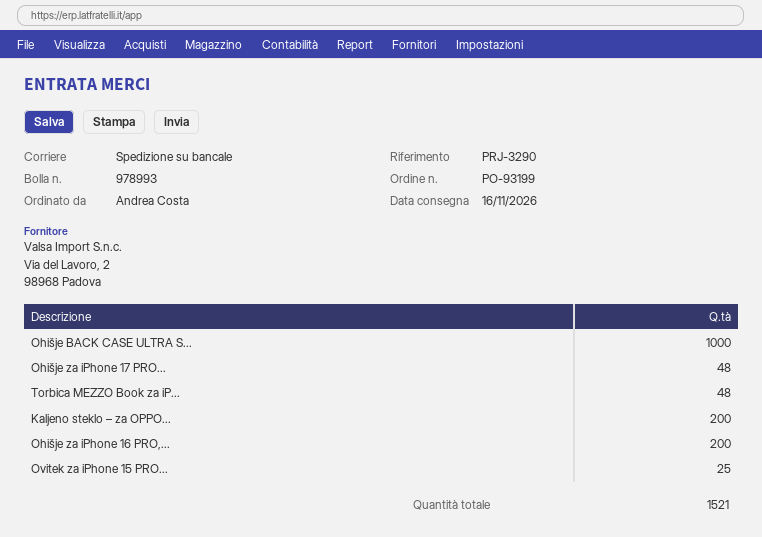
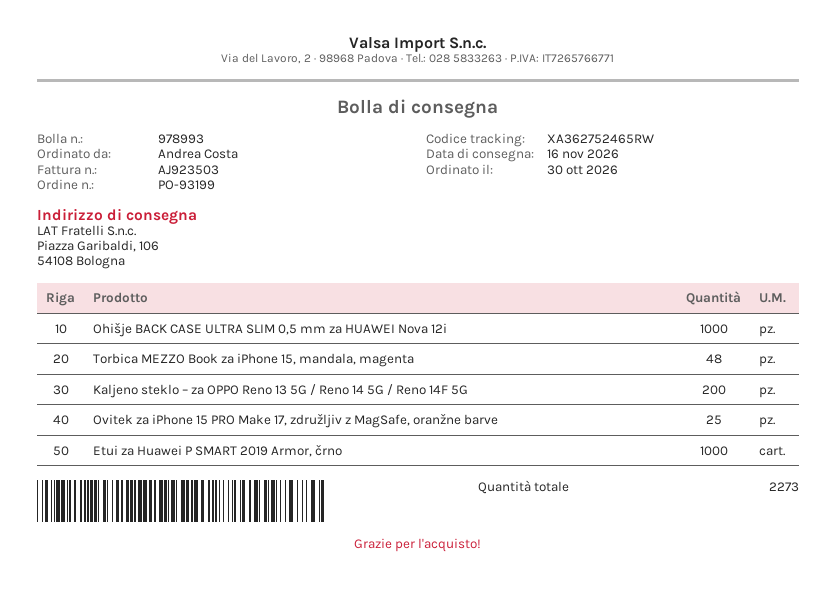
Ohišje za iPhone 17 PRO...: 48 -> none
Ohišje za iPhone 16 PRO,...: 200 -> none
Etui za Huawei P SMART 2019 Armor, črno: none -> 1000
total quantity: 1521 -> 2273

